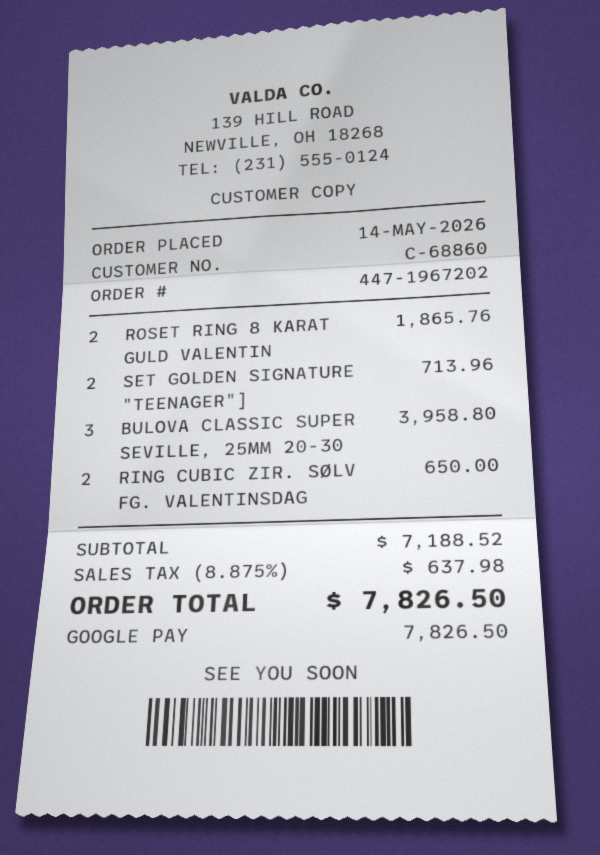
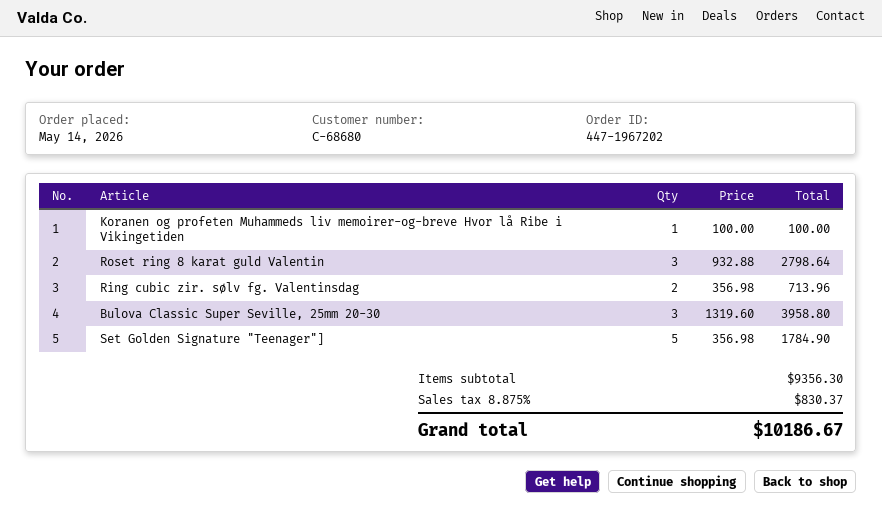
customer number: C-68860 -> C-68680
ROSET RING 8 KARAT GULD VALENTIN: 2 for 1865.76 -> 3 for 2798.64
SET GOLDEN SIGNATURE "TEENAGER"]: 2 for 713.96 -> 5 for 1784.90
RING CUBIC ZIR. SØLV FG. VALENTINSDAG: 2 for 650.00 -> 2 for 713.96
Koranen og profeten Muhammeds liv memoirer-og-breve Hvor lå Ribe i Vikingetiden: none -> 1 for 100.00
subtotal: 7188.52 -> 9356.30
tax: 8.875% = 637.98 -> 8.875% = 830.37
total: 7826.50 -> 10186.67

